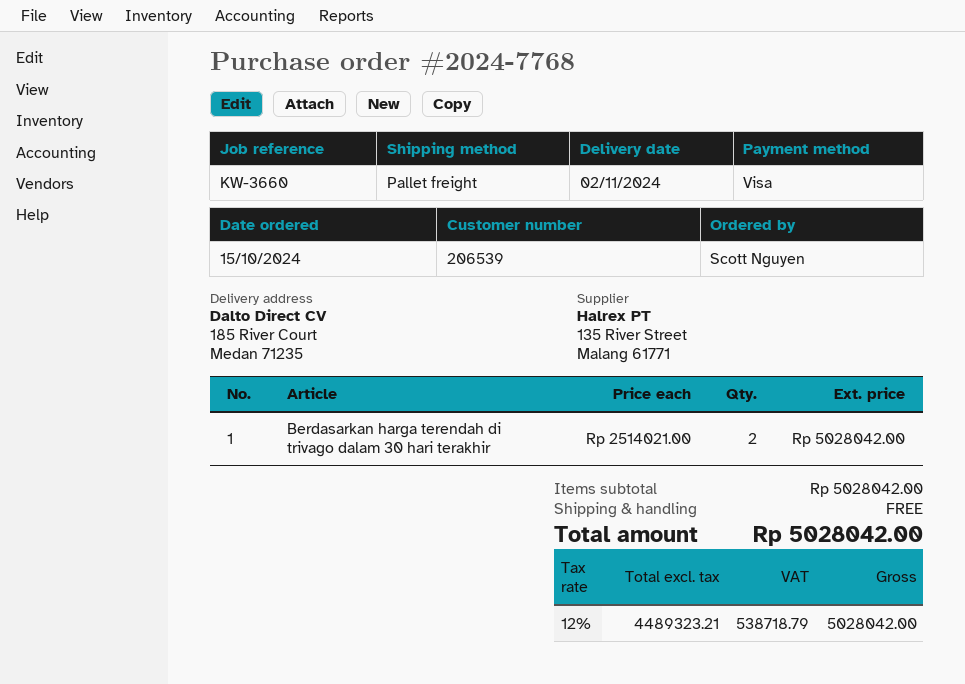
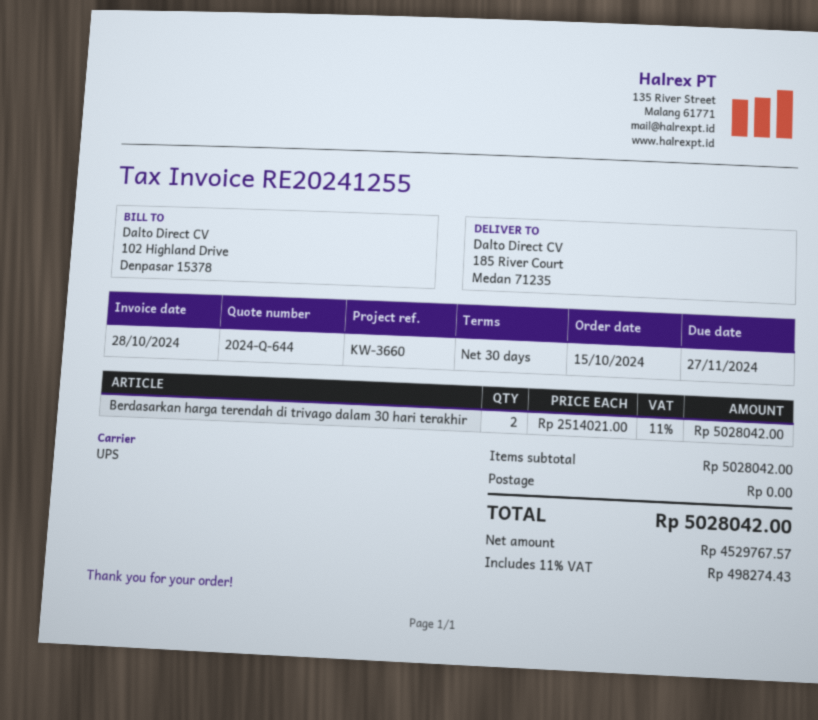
shipping method: pallet freight -> UPS
net: 4489323.21 -> 4529767.57
tax: 12% = 538718.79 -> 11% = 498274.43

